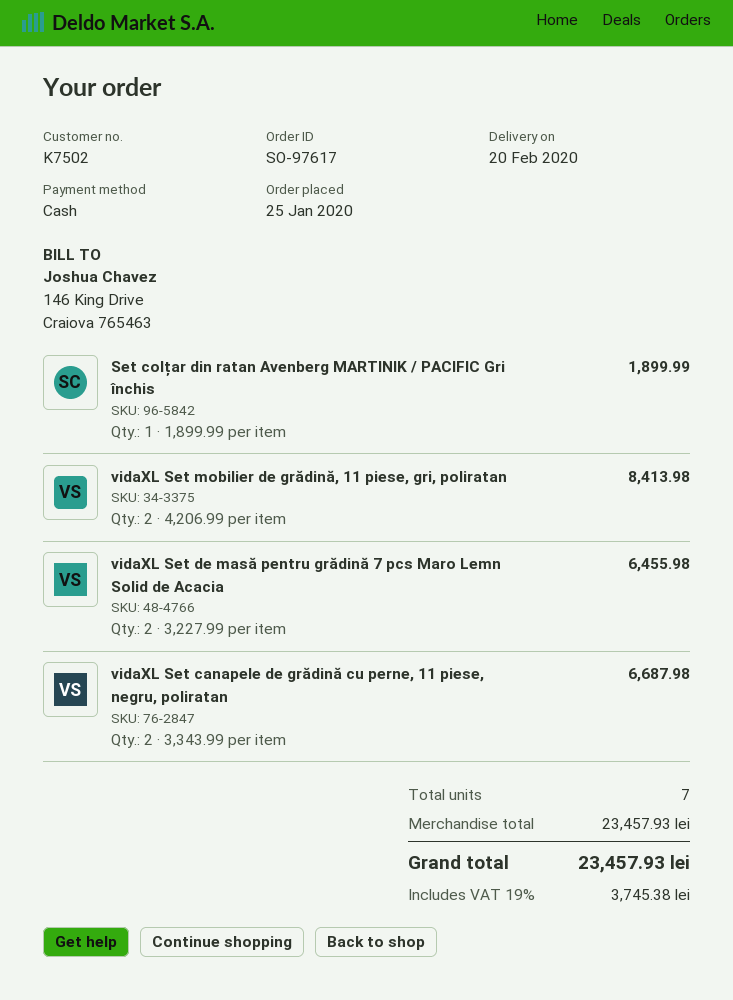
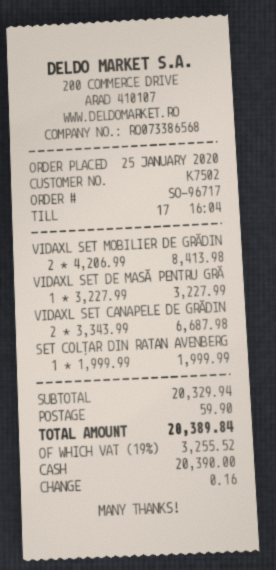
order number: SO-97617 -> SO-96717
Set colțar din ratan Avenberg MARTINIK / PACIFIC Gri închis: 1 x 1899.99 = 1899.99 -> 1 x 1999.99 = 1999.99
vidaXL Set de masă pentru grădină 7 pcs Maro Lemn Solid de Acacia: 2 x 3227.99 = 6455.98 -> 1 x 3227.99 = 3227.99
subtotal: 23457.93 -> 20329.94
shipping: none -> 59.90
tax: 19% = 3745.38 -> 19% = 3255.52
total: 23457.93 -> 20389.84

